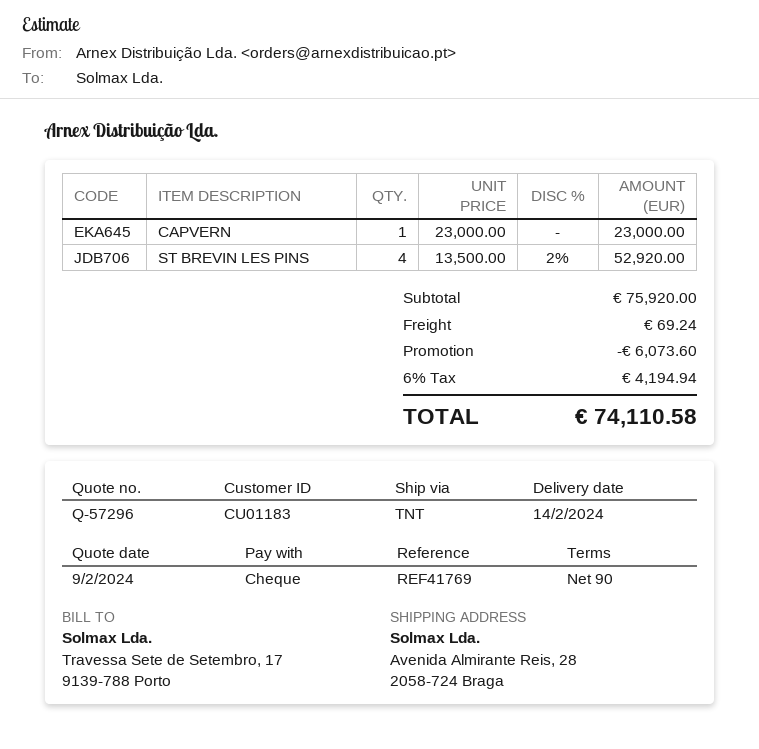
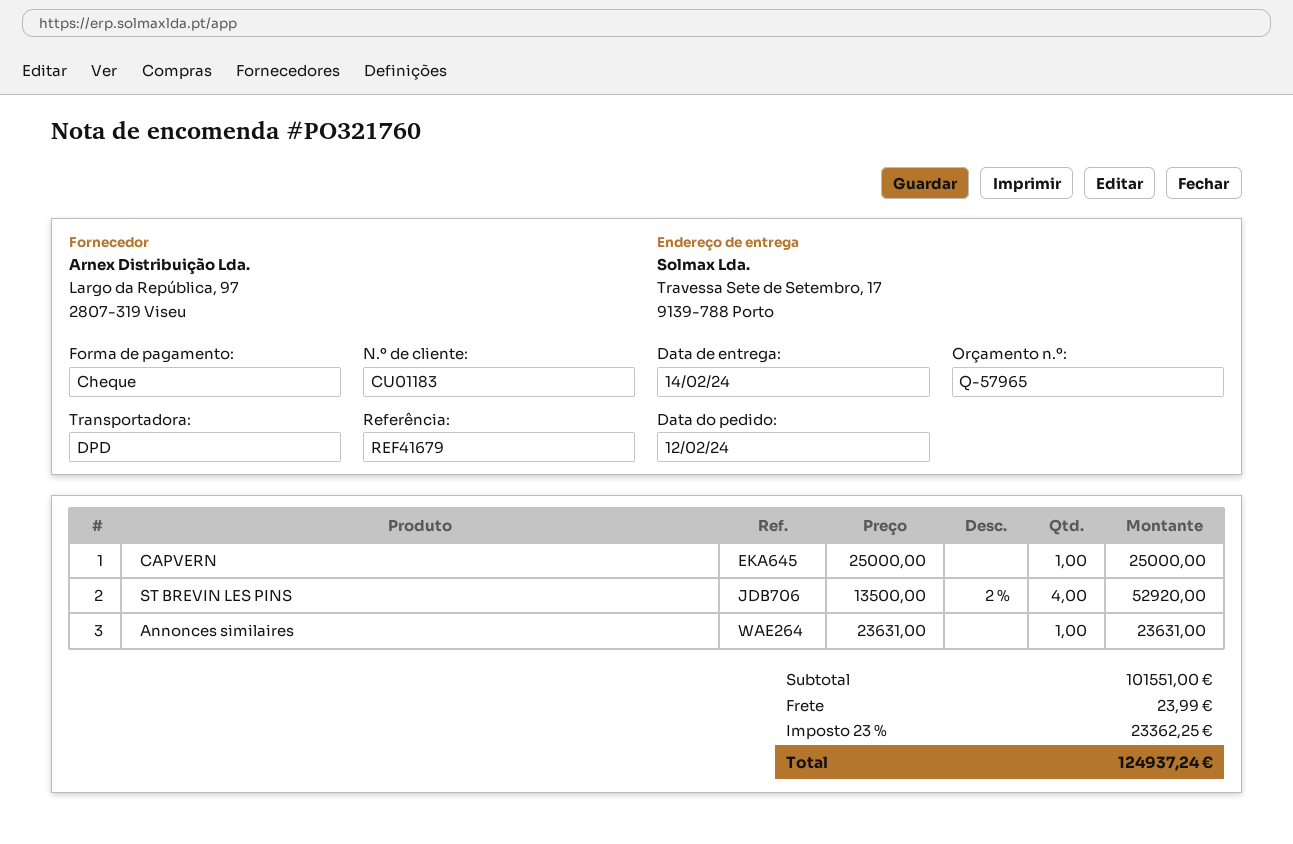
quote number: Q-57296 -> Q-57965
reference: REF41769 -> REF41679
shipping method: TNT -> DPD
ship to: Avenida Almirante Reis, 28, 2058-724 Braga -> Travessa Sete de Setembro, 17, 9139-788 Porto
CAPVERN: 1 x 23000.00 = 23000.00 -> 1 x 25000.00 = 25000.00
Annonces similaires: none -> 1 x 23631.00 = 23631.00
subtotal: 75920.00 -> 101551.00
discount: 6073.60 -> none
shipping: 69.24 -> 23.99
tax: 6% = 4194.94 -> 23% = 23362.25
total: 74110.58 -> 124937.24

